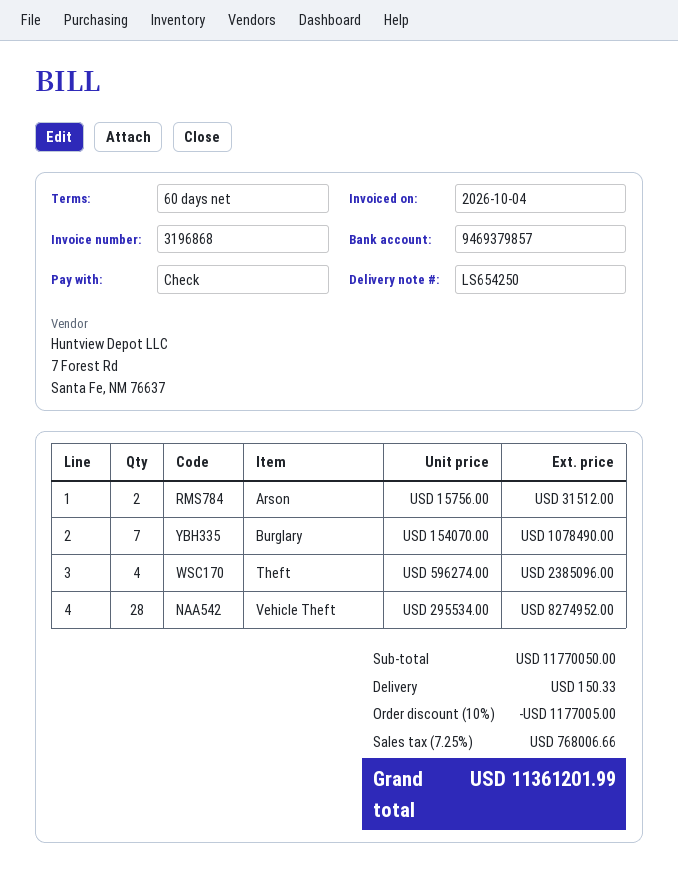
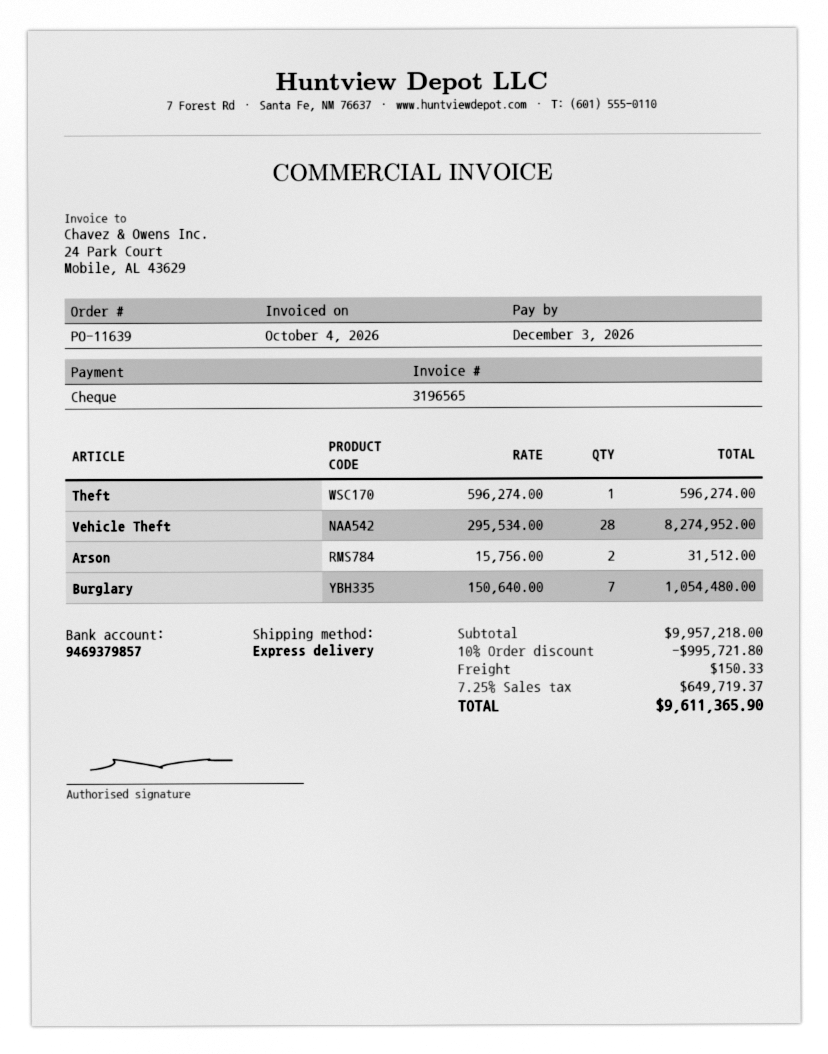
invoice number: 3196868 -> 3196565
Burglary: 7 x 154070.00 = 1078490.00 -> 7 x 150640.00 = 1054480.00
Theft: 4 x 596274.00 = 2385096.00 -> 1 x 596274.00 = 596274.00
subtotal: 11770050.00 -> 9957218.00
discount: 10% = 1177005.00 -> 10% = 995721.80
tax: 7.25% = 768006.66 -> 7.25% = 649719.37
total: 11361201.99 -> 9611365.90

